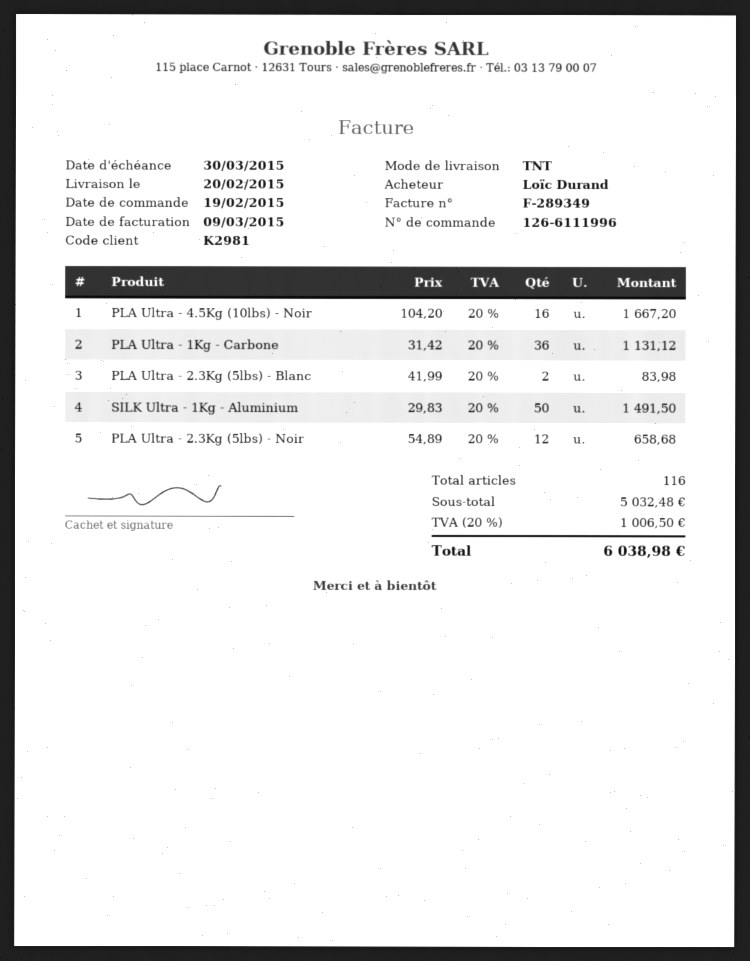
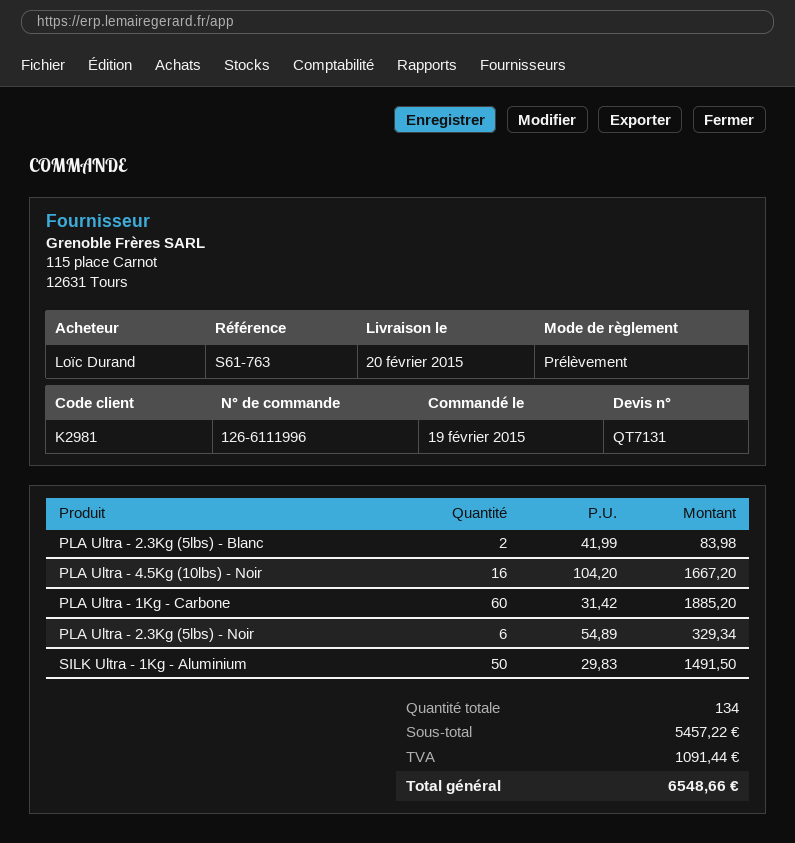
PLA Ultra - 1Kg - Carbone: 36 x 31.42 = 1131.12 -> 60 x 31.42 = 1885.20
PLA Ultra - 2.3Kg (5lbs) - Noir: 12 x 54.89 = 658.68 -> 6 x 54.89 = 329.34
total quantity: 116 -> 134
subtotal: 5032.48 -> 5457.22
tax: 1006.50 -> 1091.44
total: 6038.98 -> 6548.66

